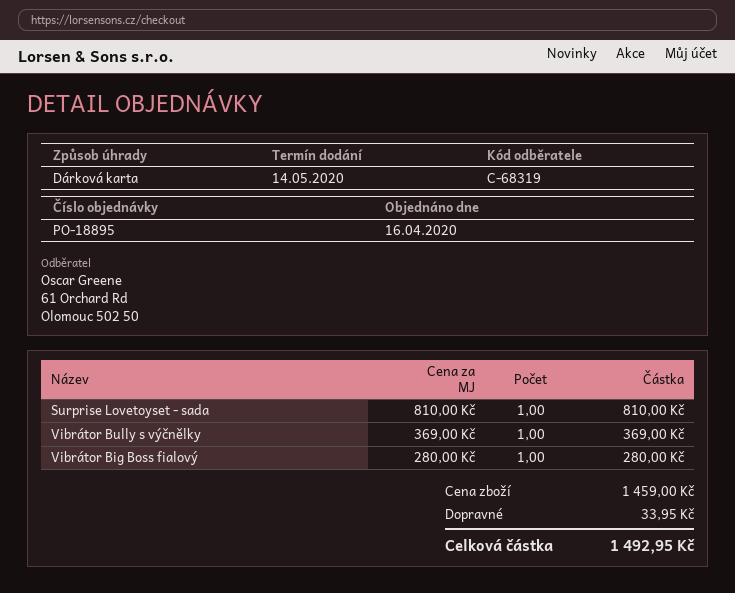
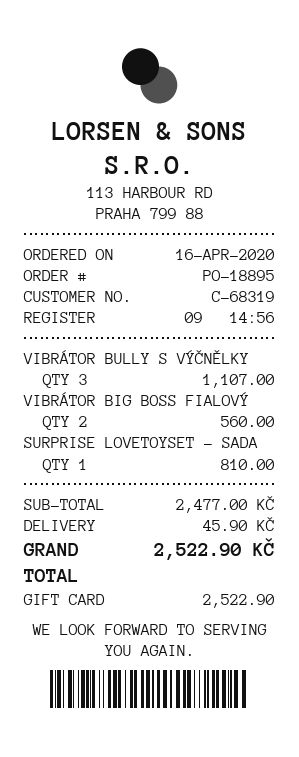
Vibrátor Bully s výčnělky: 1 for 369.00 -> 3 for 1107.00
Vibrátor Big Boss fialový: 1 for 280.00 -> 2 for 560.00
subtotal: 1459.00 -> 2477.00
shipping: 33.95 -> 45.90
total: 1492.95 -> 2522.90

